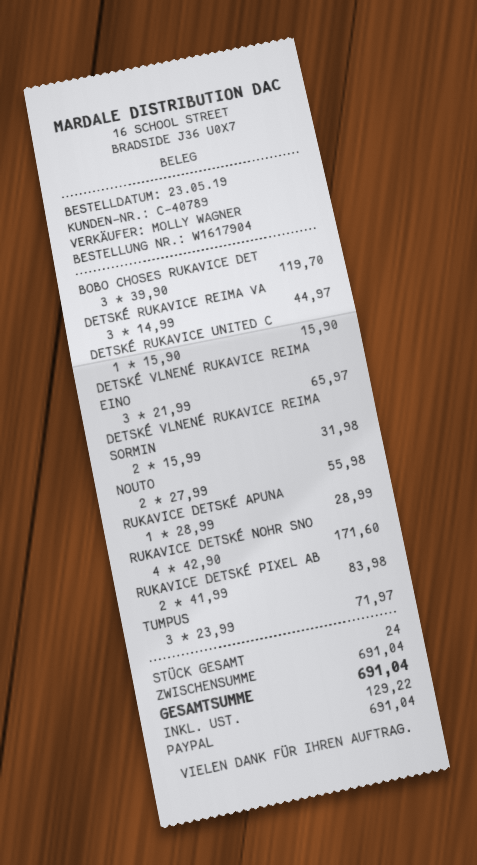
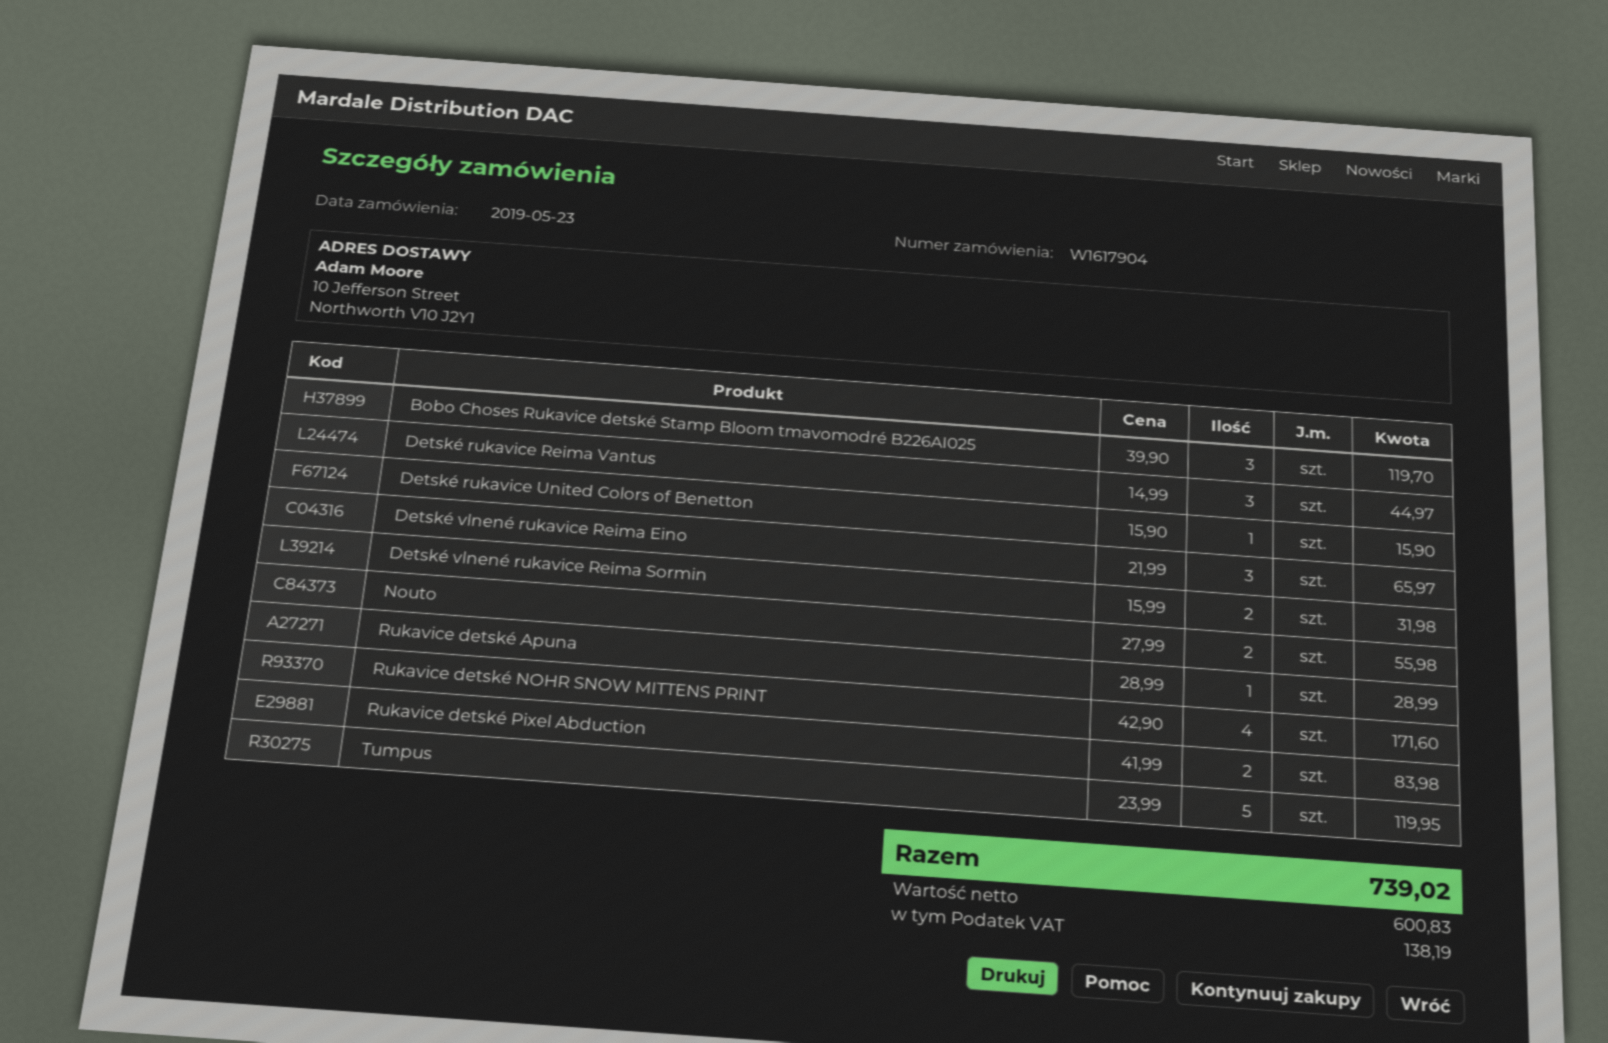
TUMPUS: 3 x 23.99 = 71.97 -> 5 x 23.99 = 119.95
tax: 129.22 -> 138.19
total: 691.04 -> 739.02

